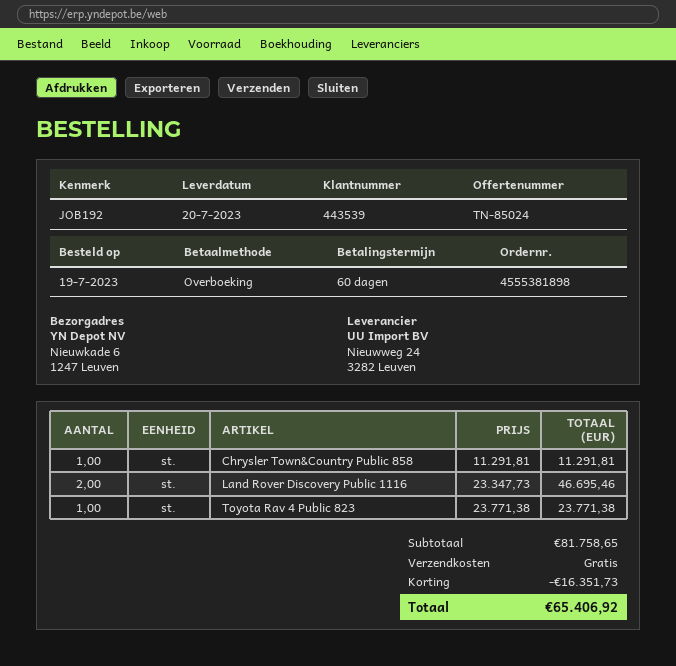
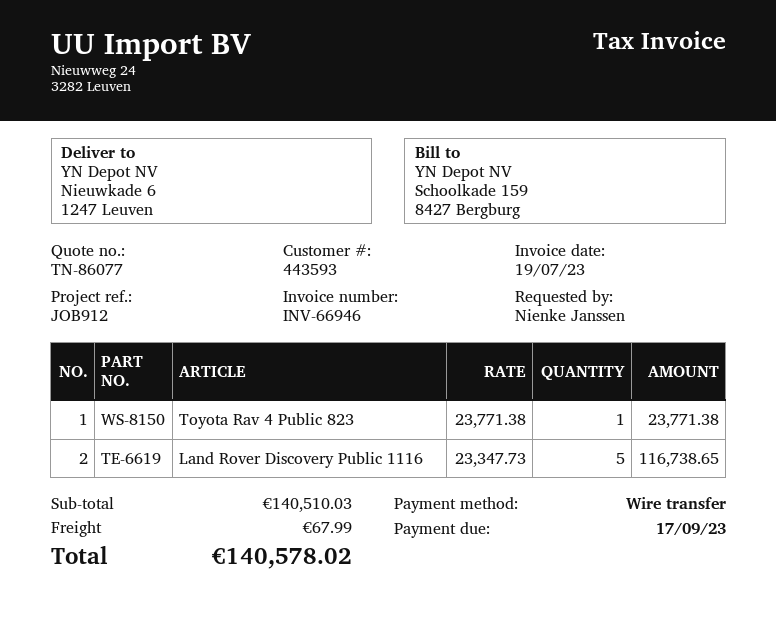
quote number: TN-85024 -> TN-86077
customer number: 443539 -> 443593
reference: JOB192 -> JOB912
Chrysler Town&Country Public 858: 1 x 11291.81 = 11291.81 -> none
Land Rover Discovery Public 1116: 2 x 23347.73 = 46695.46 -> 5 x 23347.73 = 116738.65
subtotal: 81758.65 -> 140510.03
discount: 16351.73 -> none
shipping: 0.00 -> 67.99
total: 65406.92 -> 140578.02

